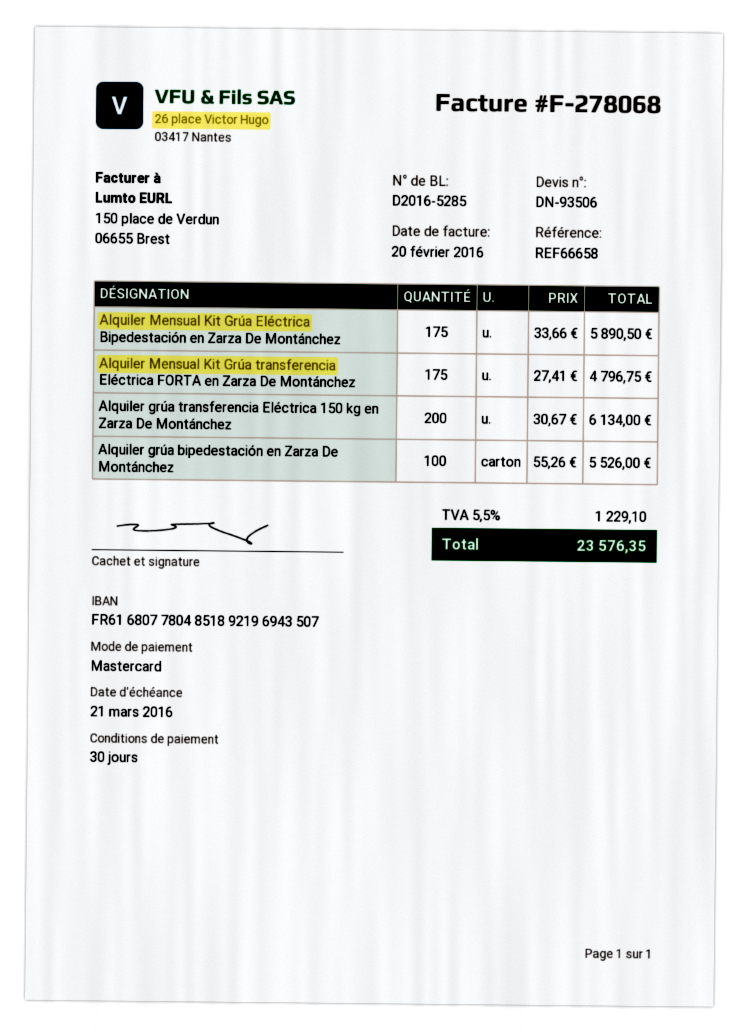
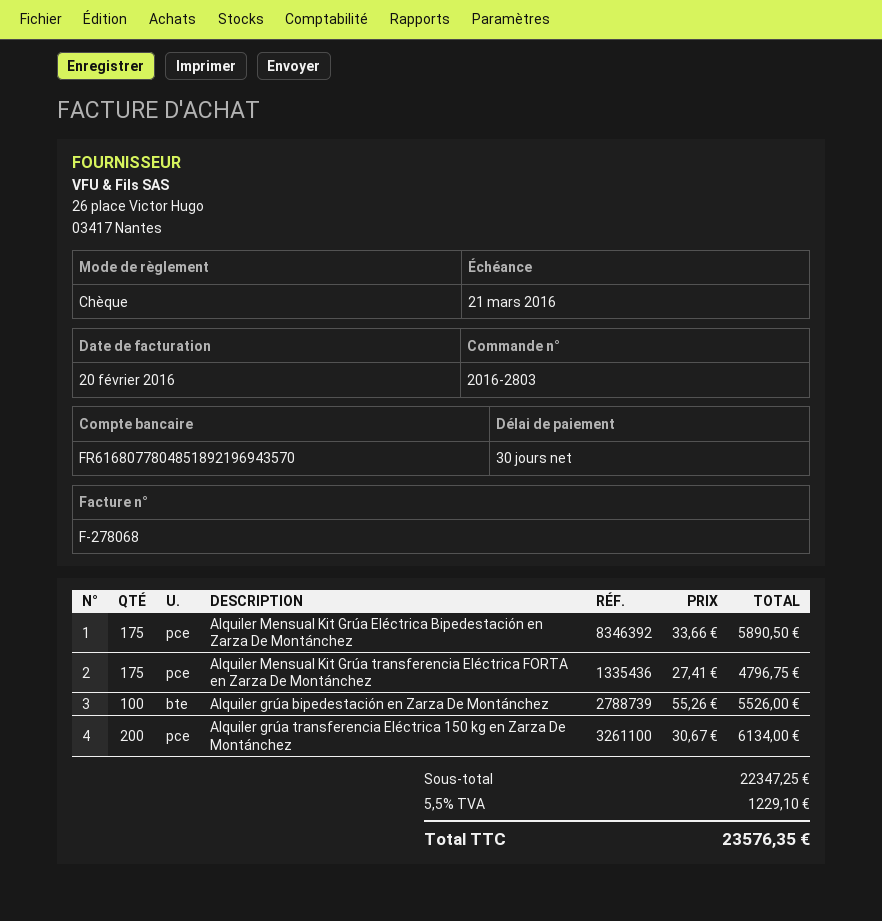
payment method: Mastercard -> cheque
bank account: FR6168077804851892196943507 -> FR6168077804851892196943570

